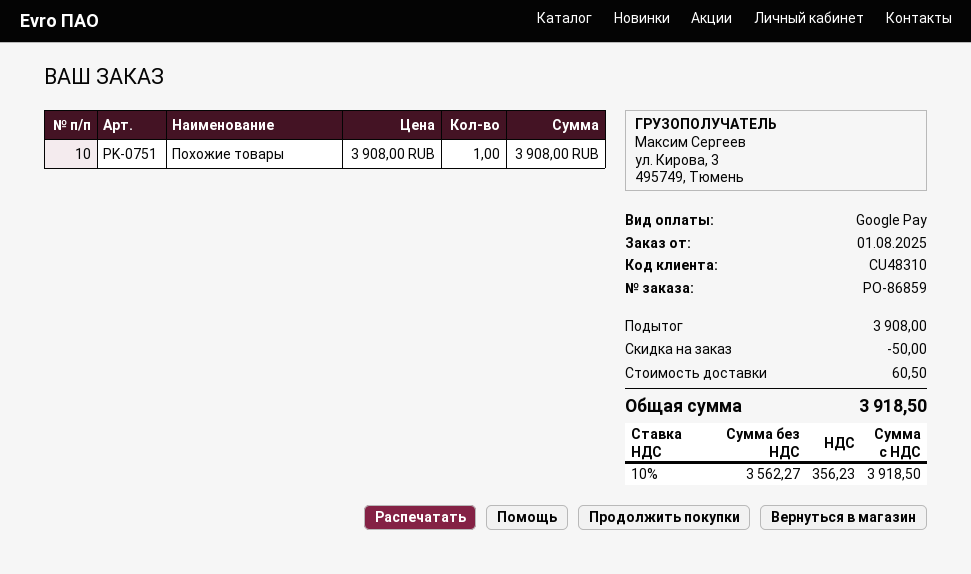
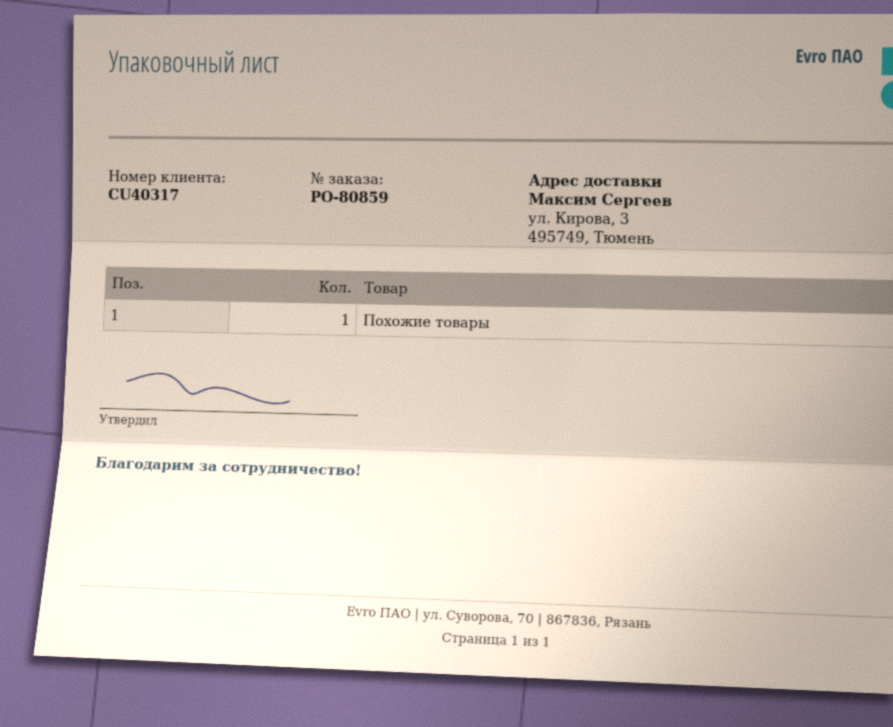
order number: PO-86859 -> PO-80859
customer number: CU48310 -> CU40317

